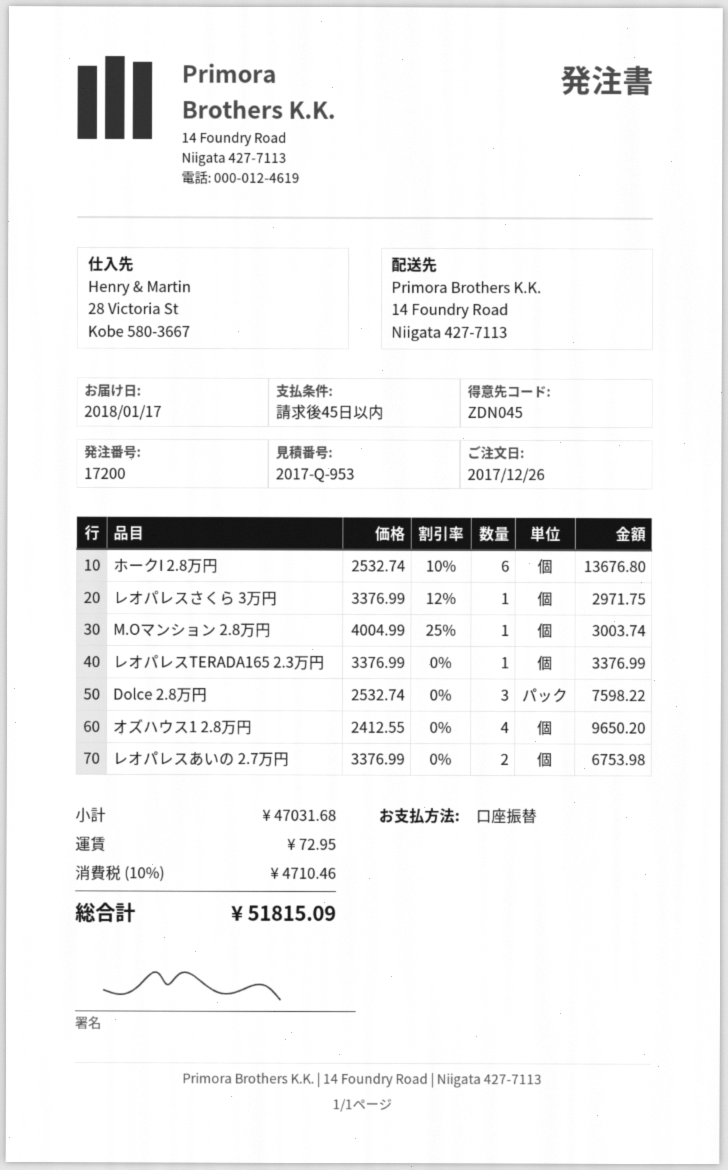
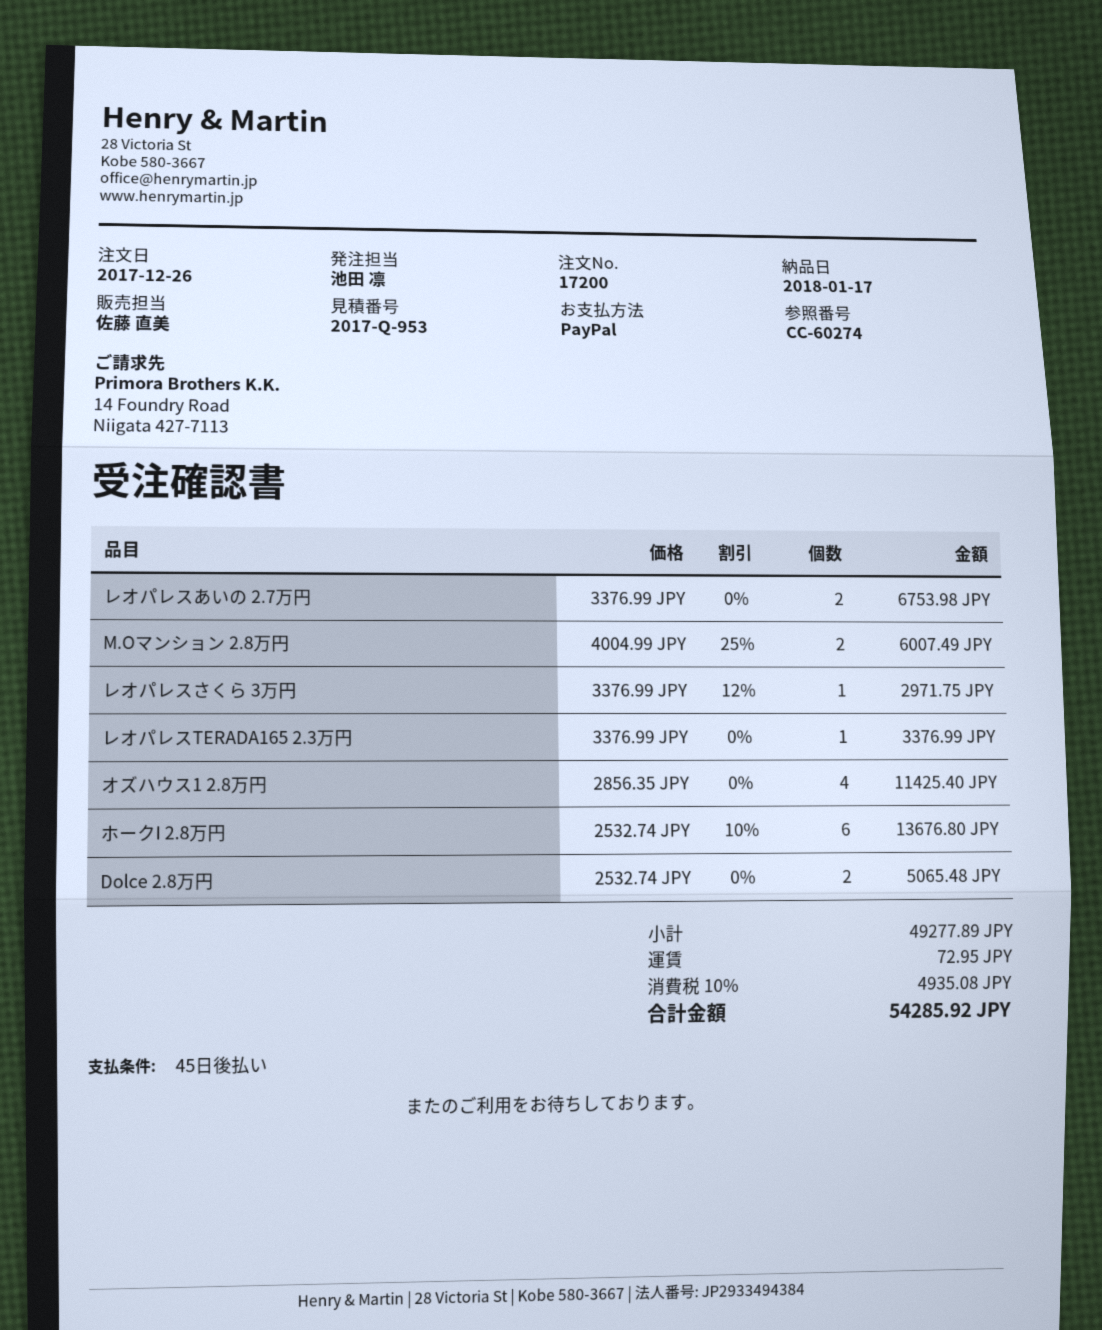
payment method: direct debit -> PayPal
M.Oマンション 2.8万円: 1 x 4004.99 - 25% = 3003.74 -> 2 x 4004.99 - 25% = 6007.49
Dolce 2.8万円: 3 x 2532.74 = 7598.22 -> 2 x 2532.74 = 5065.48
オズハウス1 2.8万円: 4 x 2412.55 = 9650.20 -> 4 x 2856.35 = 11425.40
subtotal: 47031.68 -> 49277.89
tax: 10% = 4710.46 -> 10% = 4935.08
total: 51815.09 -> 54285.92

